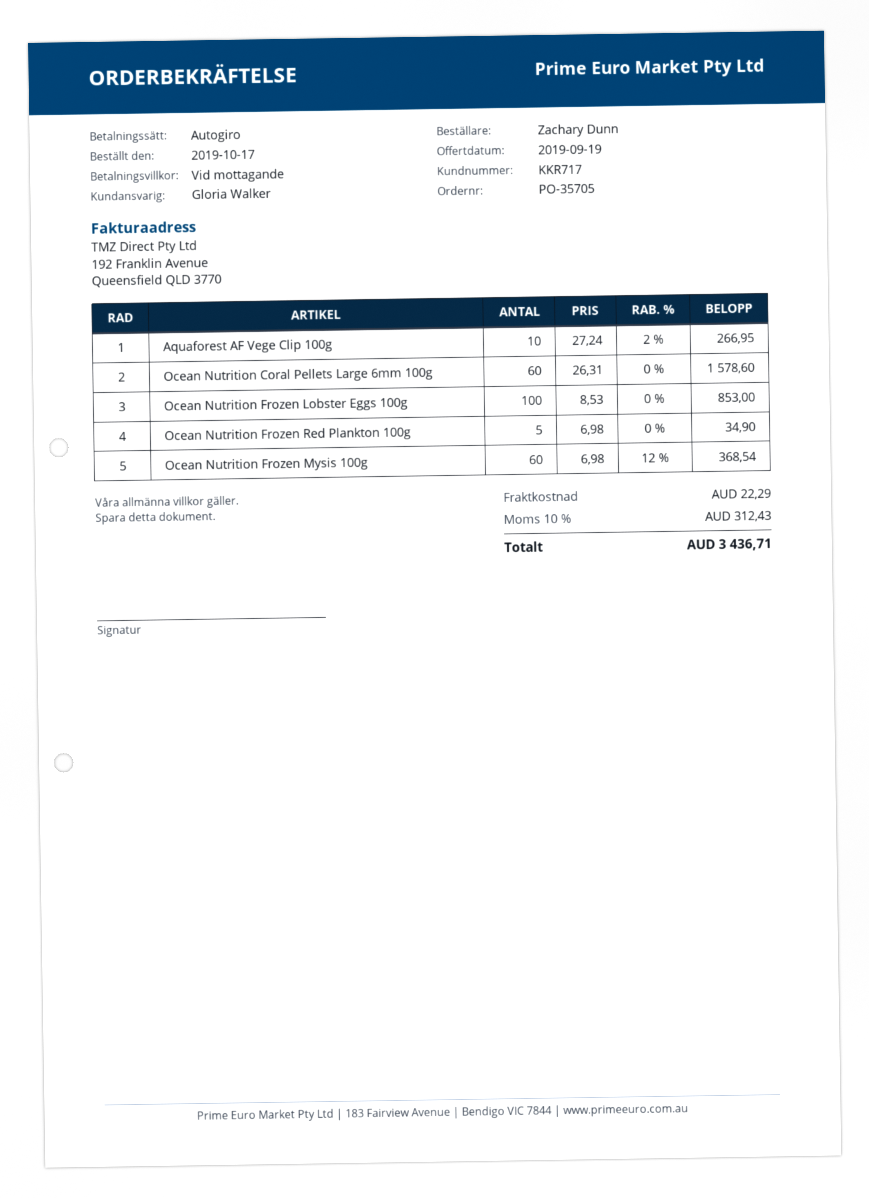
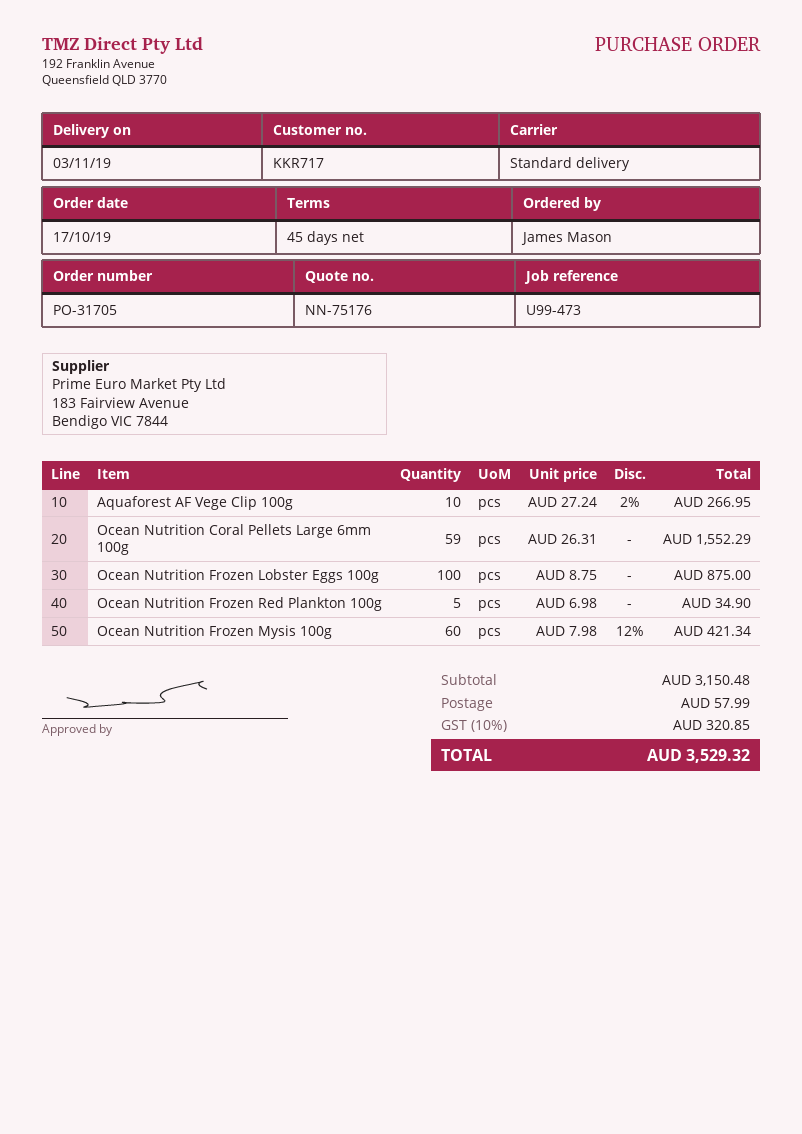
order number: PO-35705 -> PO-31705
payment terms: on receipt -> 45 days
ordered by: Zachary Dunn -> James Mason
Ocean Nutrition Coral Pellets Large 6mm 100g: 60 x 26.31 = 1578.60 -> 59 x 26.31 = 1552.29
Ocean Nutrition Frozen Lobster Eggs 100g: 100 x 8.53 = 853.00 -> 100 x 8.75 = 875.00
Ocean Nutrition Frozen Mysis 100g: 60 x 6.98 - 12% = 368.54 -> 60 x 7.98 - 12% = 421.34
shipping: 22.29 -> 57.99
tax: 10% = 312.43 -> 10% = 320.85
total: 3436.71 -> 3529.32

